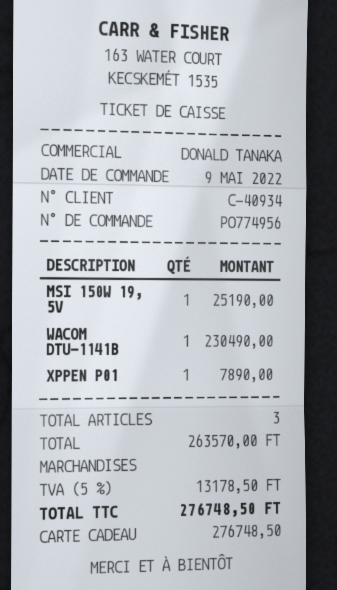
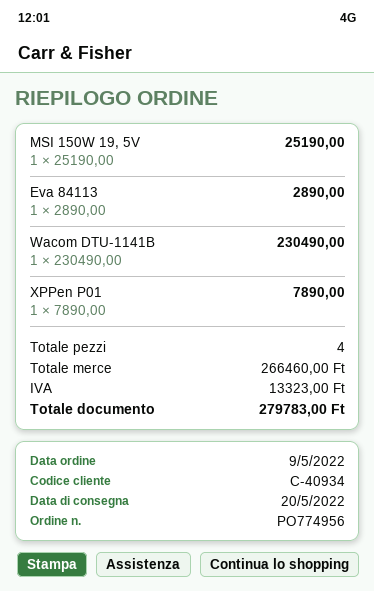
Eva 84113: none -> 1 for 2890.00
total quantity: 3 -> 4
subtotal: 263570.00 -> 266460.00
tax: 13178.50 -> 13323.00
total: 276748.50 -> 279783.00

